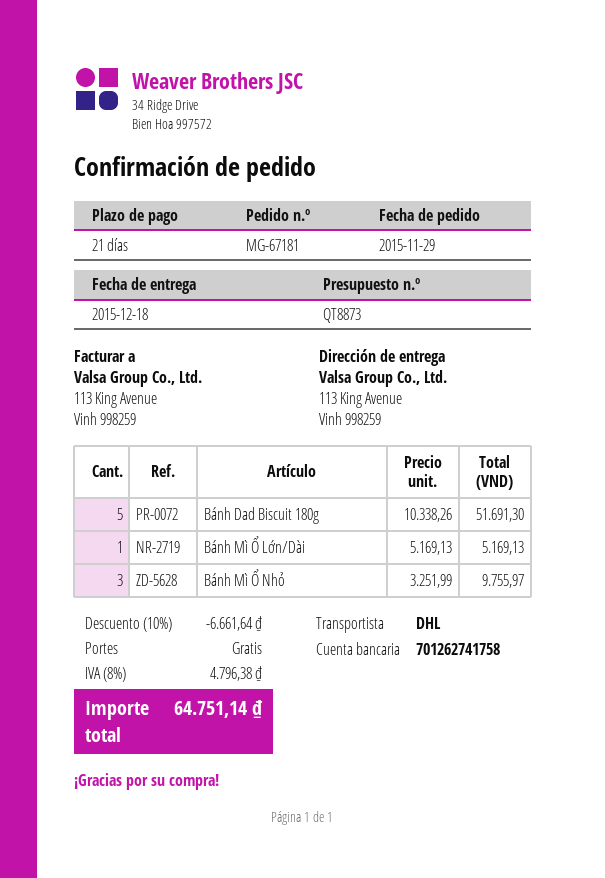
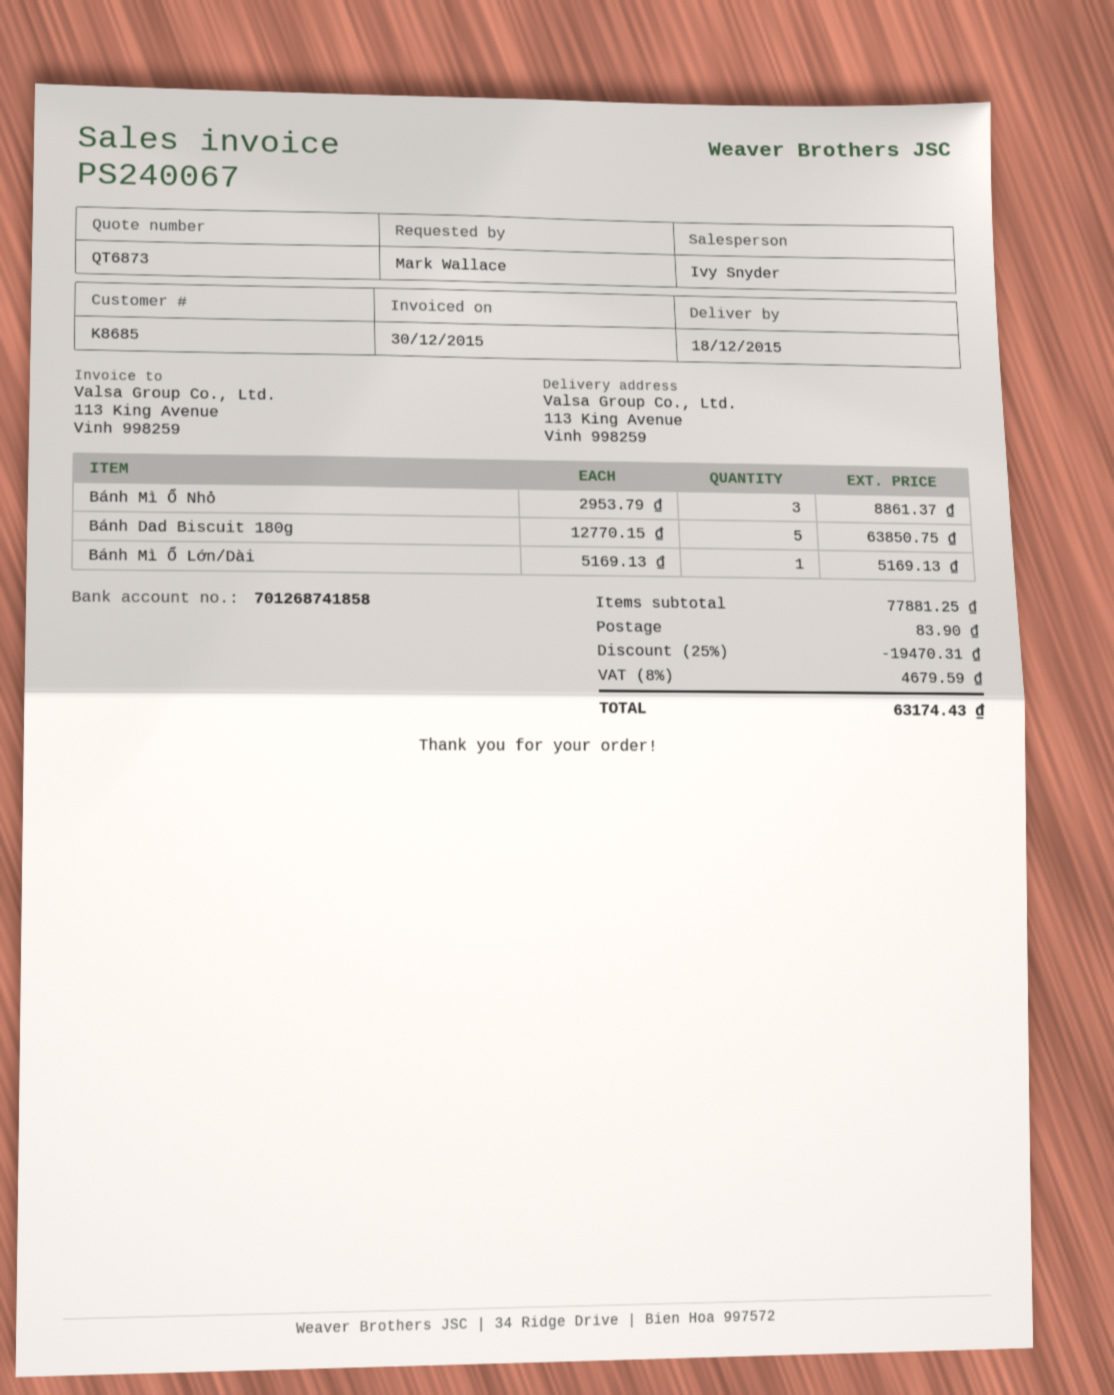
quote number: QT8873 -> QT6873
bank account: 701262741758 -> 701268741858
Bánh Dad Biscuit 180g: 5 x 10338.26 = 51691.30 -> 5 x 12770.15 = 63850.75
Bánh Mì Ổ Nhỏ: 3 x 3251.99 = 9755.97 -> 3 x 2953.79 = 8861.37
discount: 10% = 6661.64 -> 25% = 19470.31
shipping: 0.00 -> 83.90
tax: 8% = 4796.38 -> 8% = 4679.59
total: 64751.14 -> 63174.43

